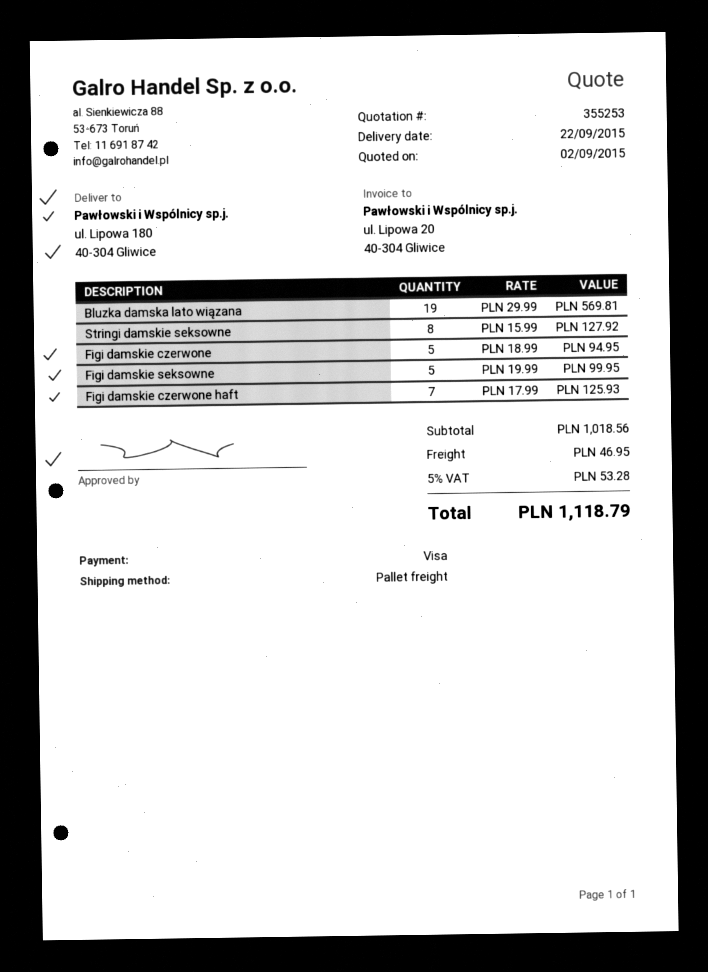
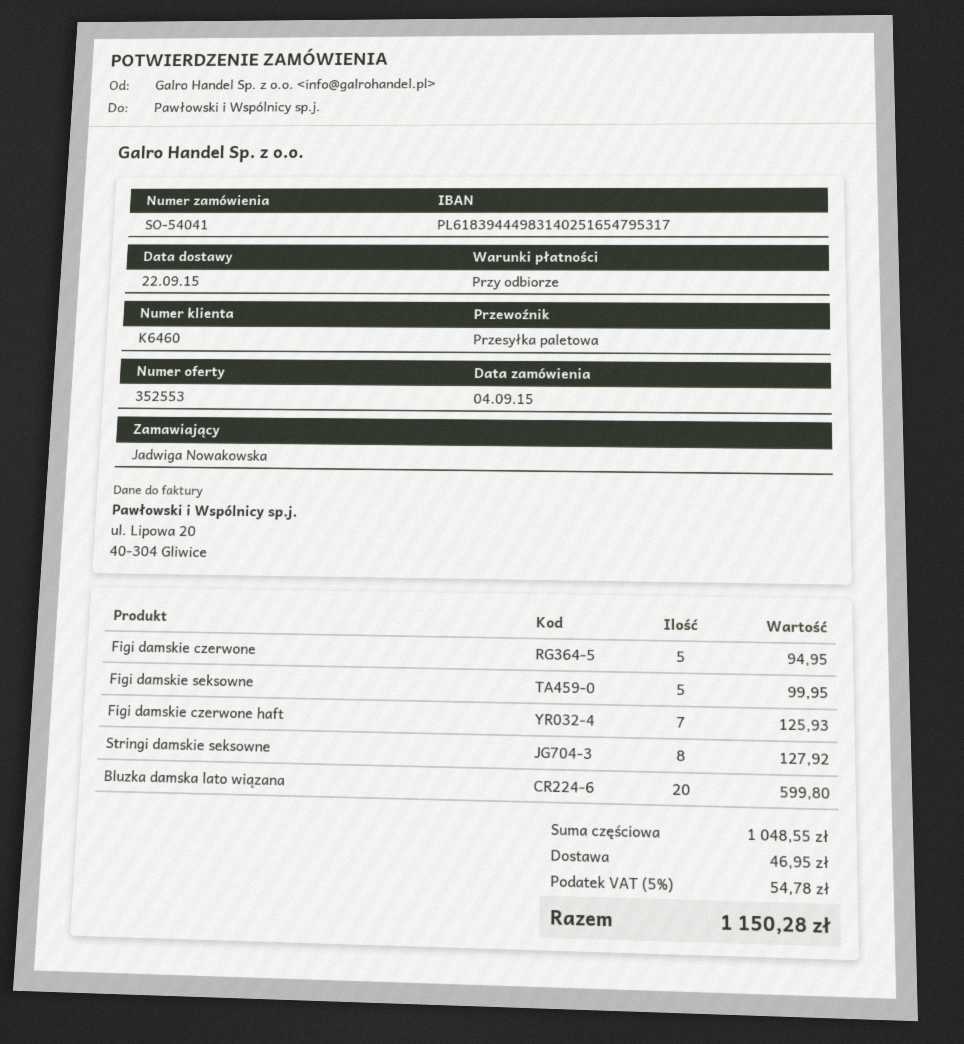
quote number: 355253 -> 352553
Bluzka damska lato wiązana: 19 for 569.81 -> 20 for 599.80
subtotal: 1018.56 -> 1048.55
tax: 5% = 53.28 -> 5% = 54.78
total: 1118.79 -> 1150.28

